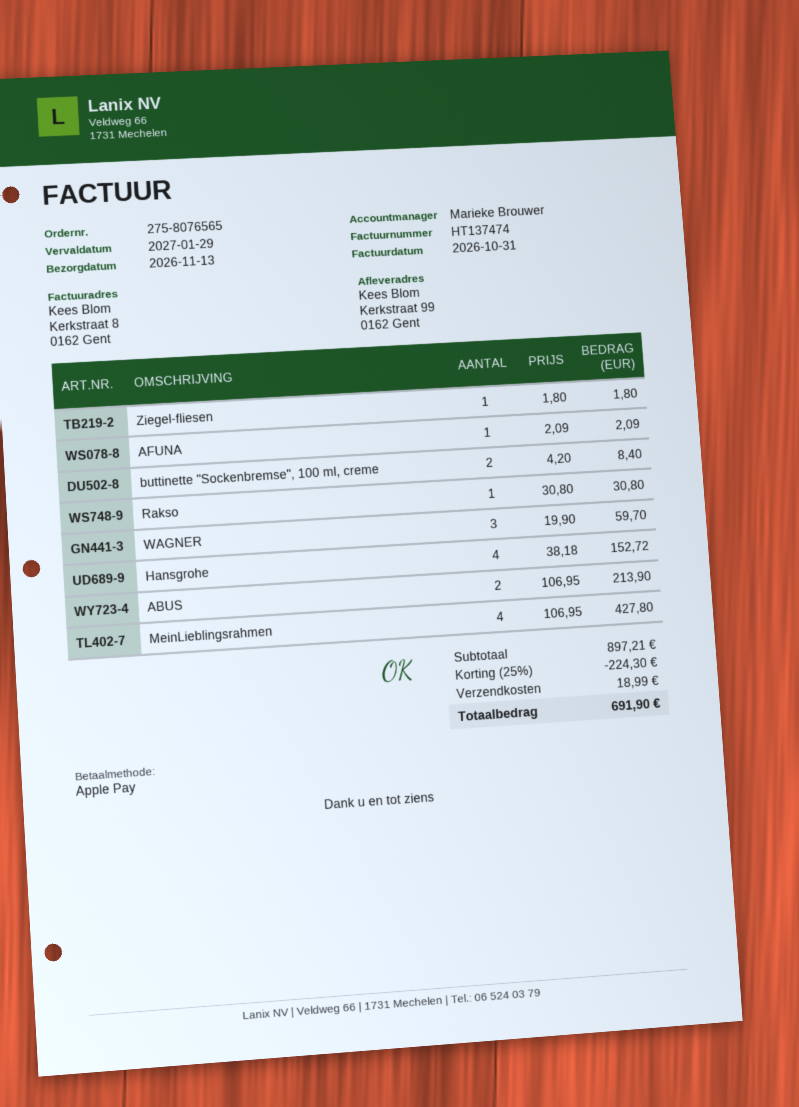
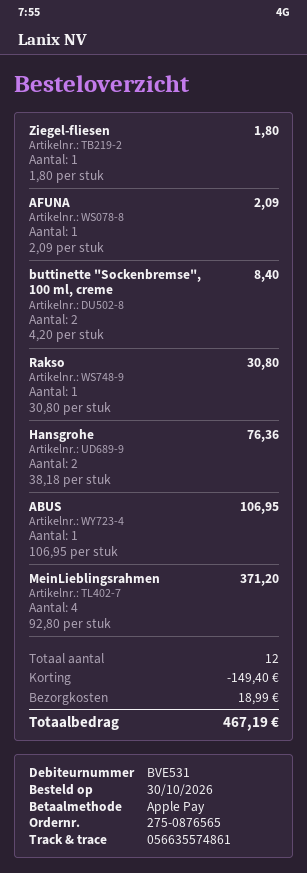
order number: 275-8076565 -> 275-0876565
WAGNER: 3 x 19.90 = 59.70 -> none
Hansgrohe: 4 x 38.18 = 152.72 -> 2 x 38.18 = 76.36
ABUS: 2 x 106.95 = 213.90 -> 1 x 106.95 = 106.95
MeinLieblingsrahmen: 4 x 106.95 = 427.80 -> 4 x 92.80 = 371.20
discount: 224.30 -> 149.40
total: 691.90 -> 467.19

